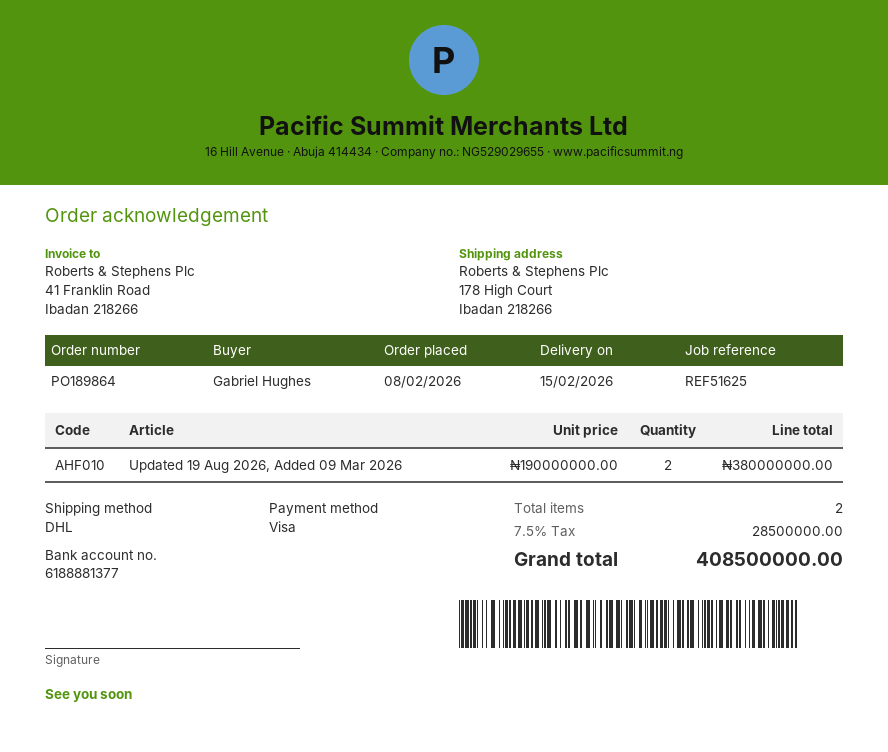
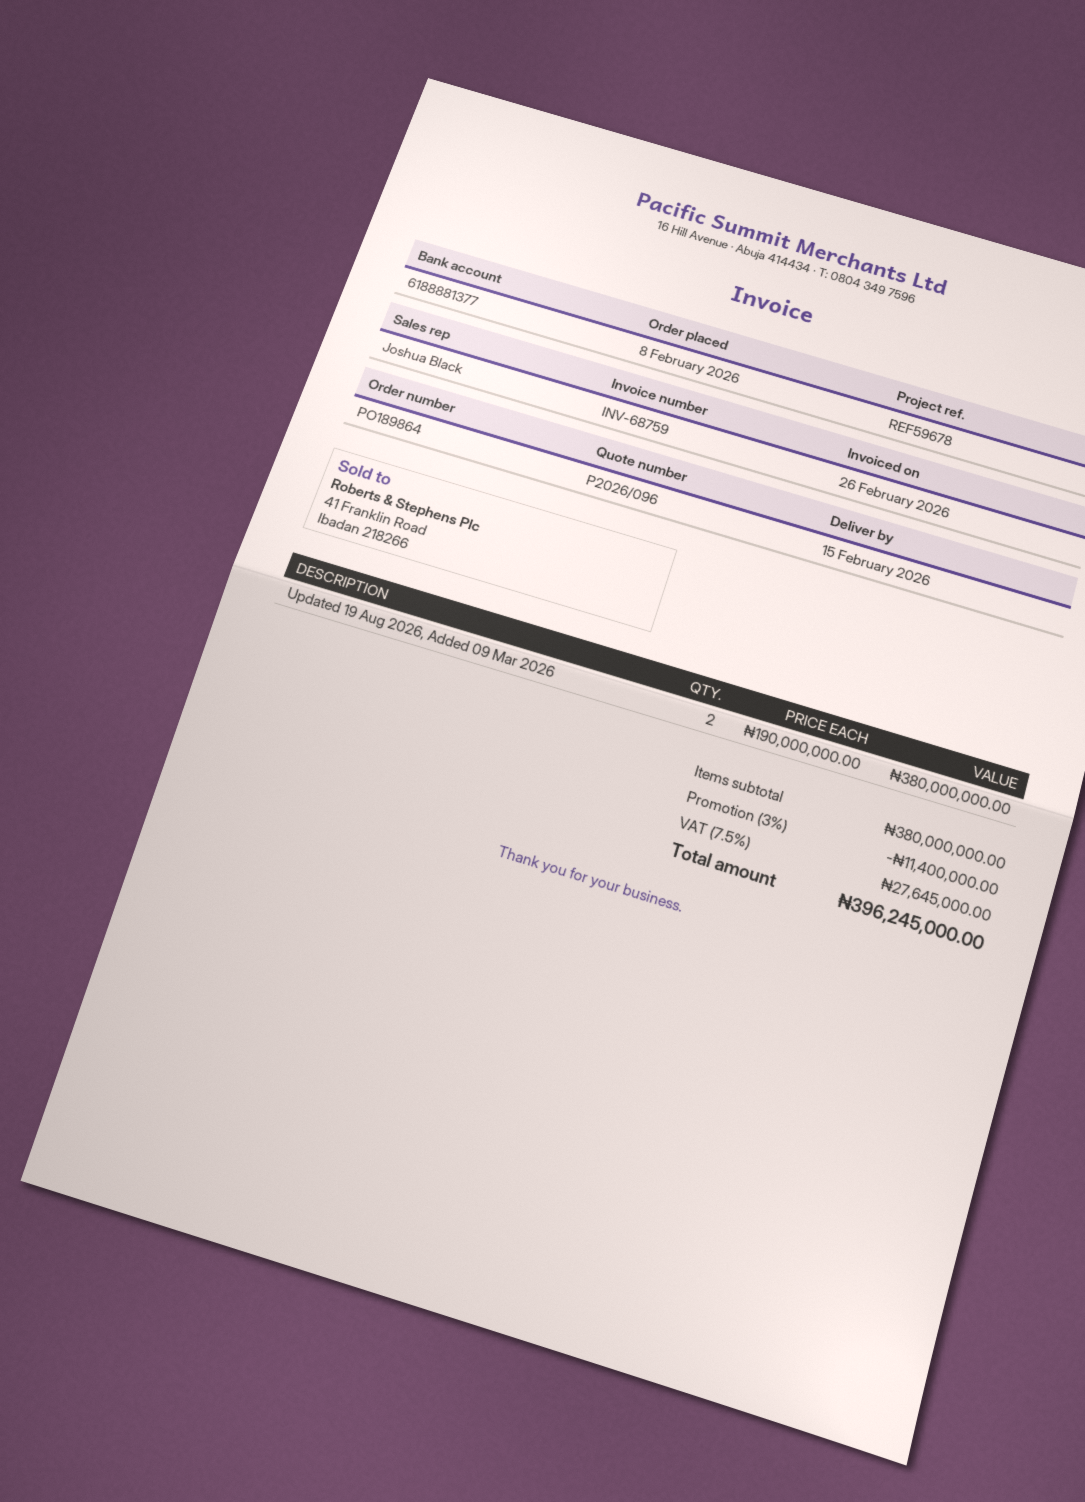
reference: REF51625 -> REF59678
discount: none -> 3% = 11400000.00
tax: 7.5% = 28500000.00 -> 7.5% = 27645000.00
total: 408500000.00 -> 396245000.00

